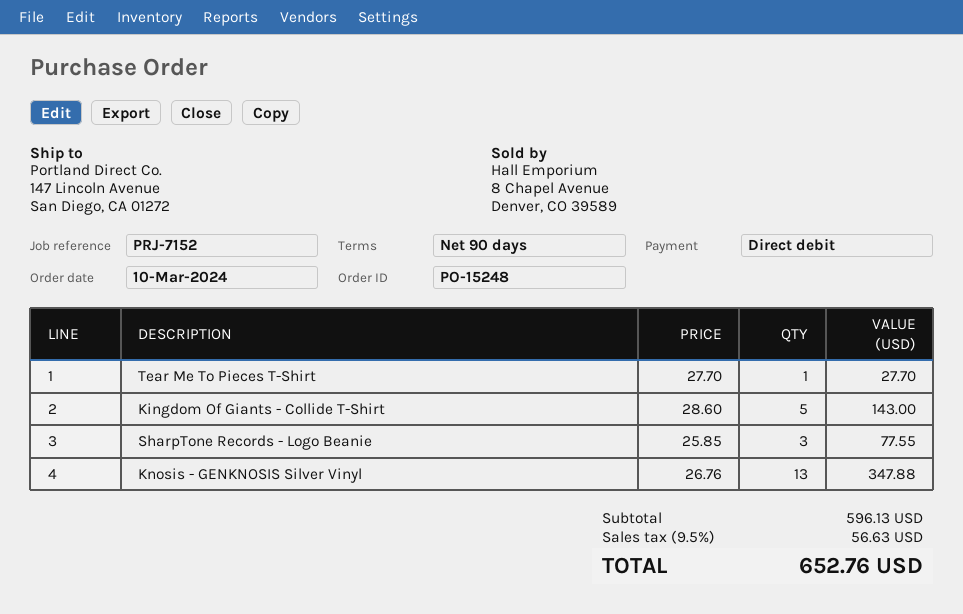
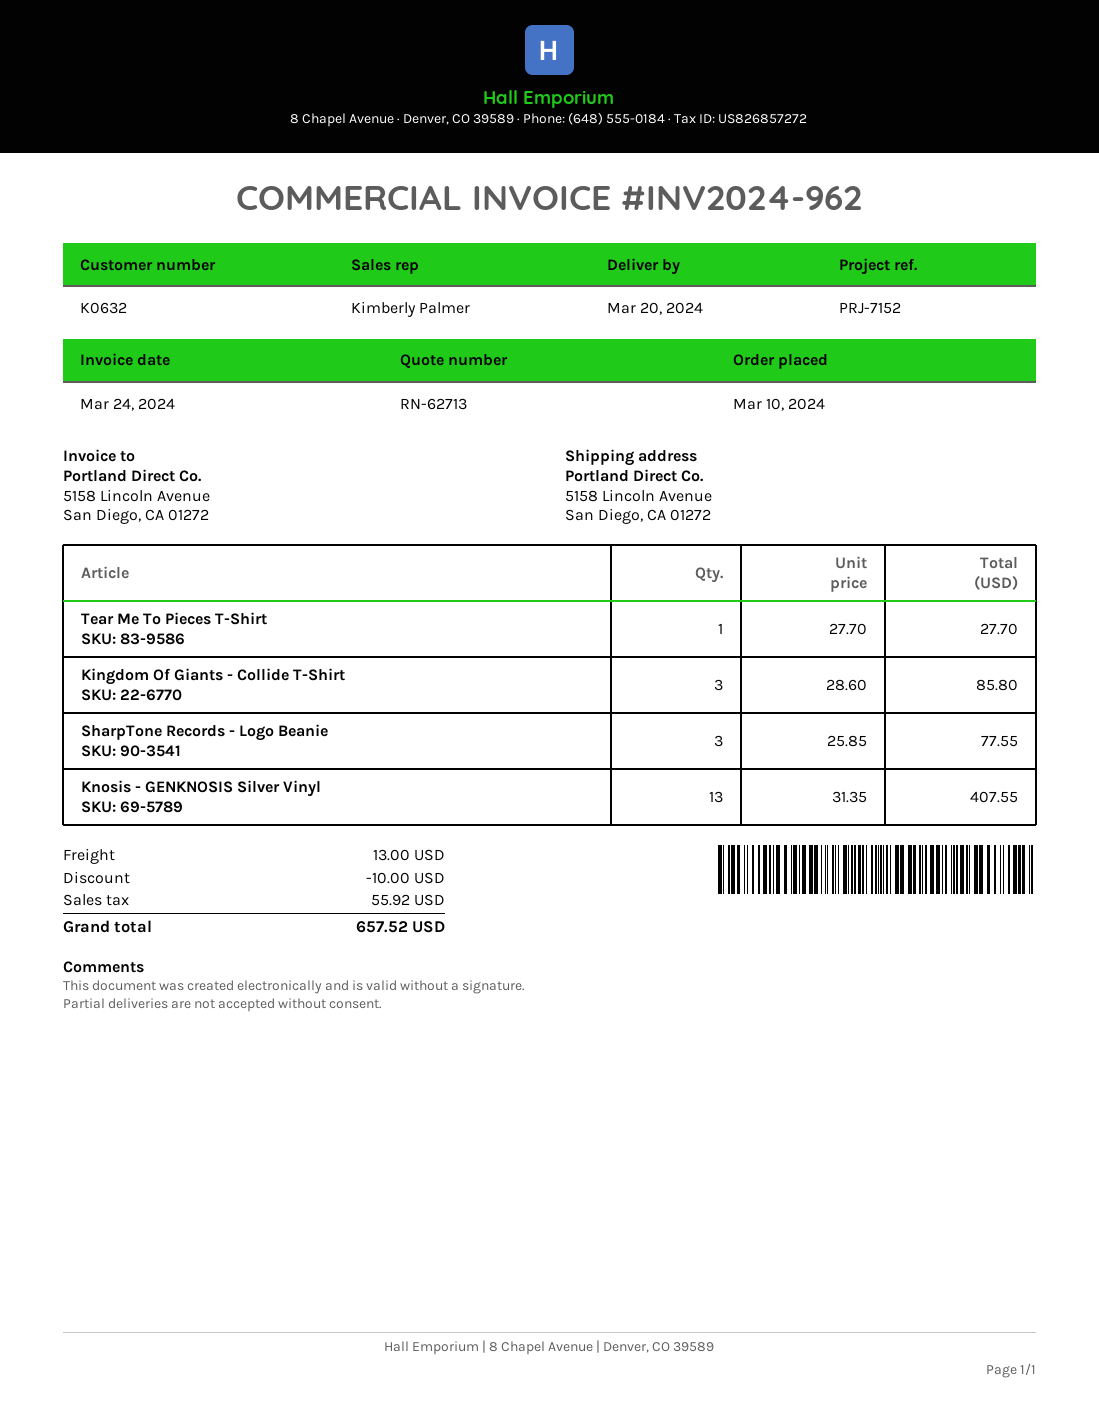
ship to: 147 Lincoln Avenue, San Diego, CA 01272 -> 5158 Lincoln Avenue, San Diego, CA 01272
Kingdom Of Giants - Collide T-Shirt: 5 x 28.60 = 143.00 -> 3 x 28.60 = 85.80
Knosis - GENKNOSIS Silver Vinyl: 13 x 26.76 = 347.88 -> 13 x 31.35 = 407.55
discount: none -> 10.00
shipping: none -> 13.00
tax: 56.63 -> 55.92
total: 652.76 -> 657.52

